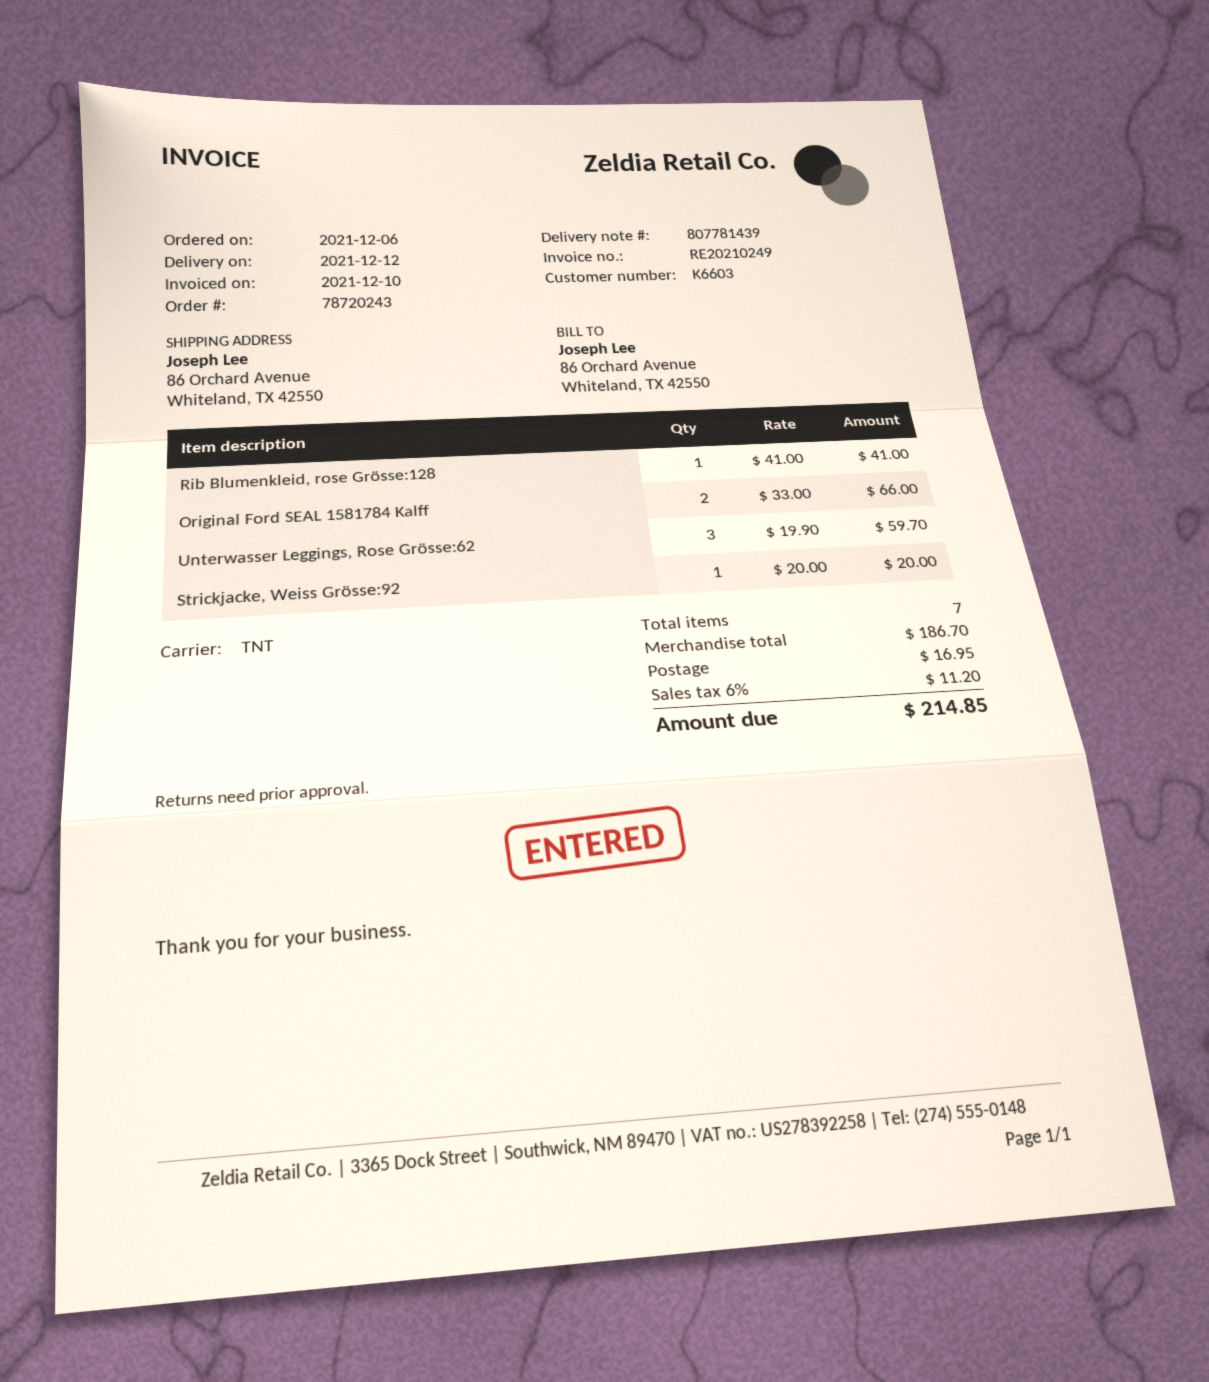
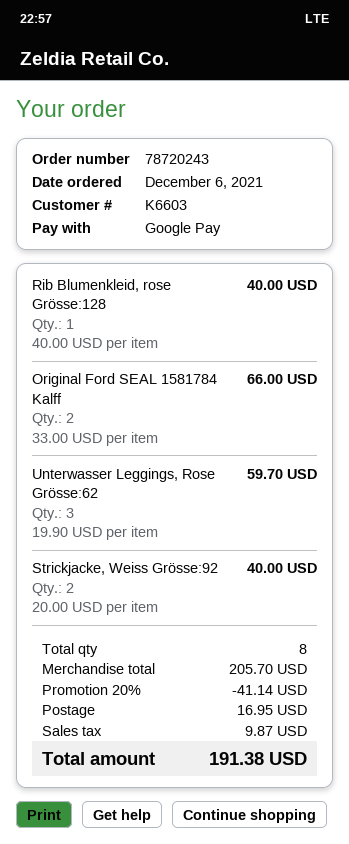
Rib Blumenkleid, rose Grösse:128: 1 x 41.00 = 41.00 -> 1 x 40.00 = 40.00
Strickjacke, Weiss Grösse:92: 1 x 20.00 = 20.00 -> 2 x 20.00 = 40.00
total quantity: 7 -> 8
subtotal: 186.70 -> 205.70
discount: none -> 20% = 41.14
tax: 11.20 -> 9.87
total: 214.85 -> 191.38

